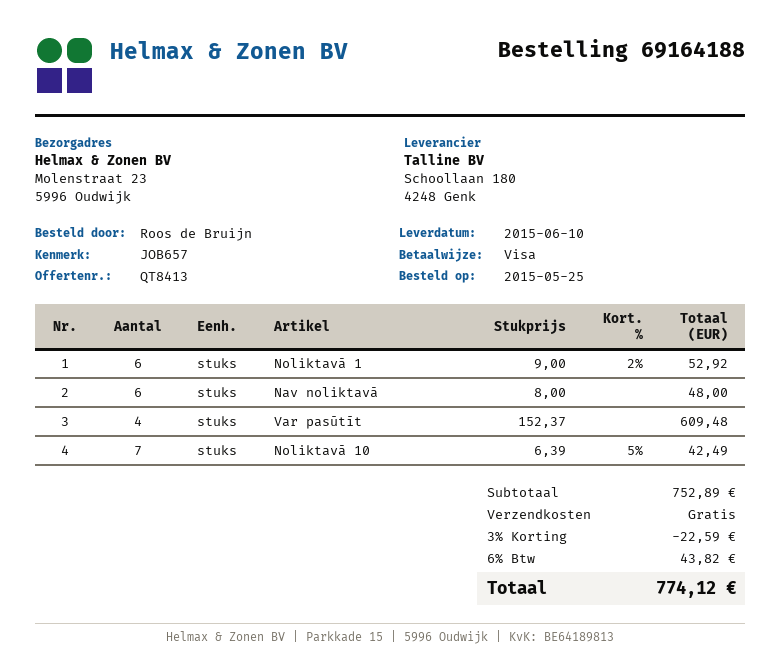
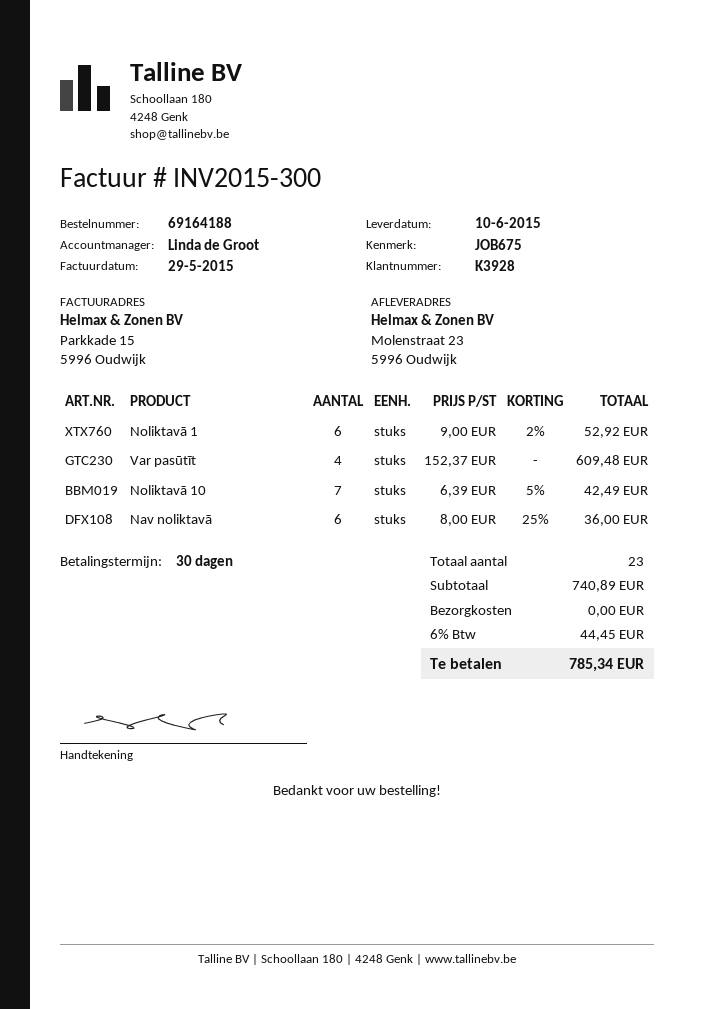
reference: JOB657 -> JOB675
Nav noliktavā: 6 x 8.00 = 48.00 -> 6 x 8.00 - 25% = 36.00
subtotal: 752.89 -> 740.89
discount: 3% = 22.59 -> none
tax: 6% = 43.82 -> 6% = 44.45
total: 774.12 -> 785.34

